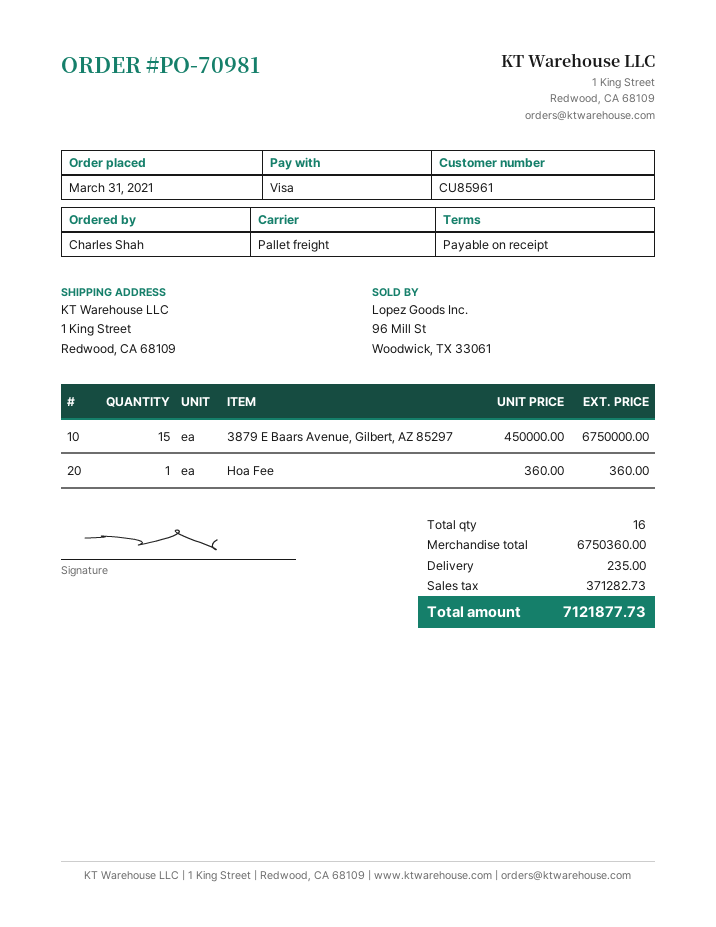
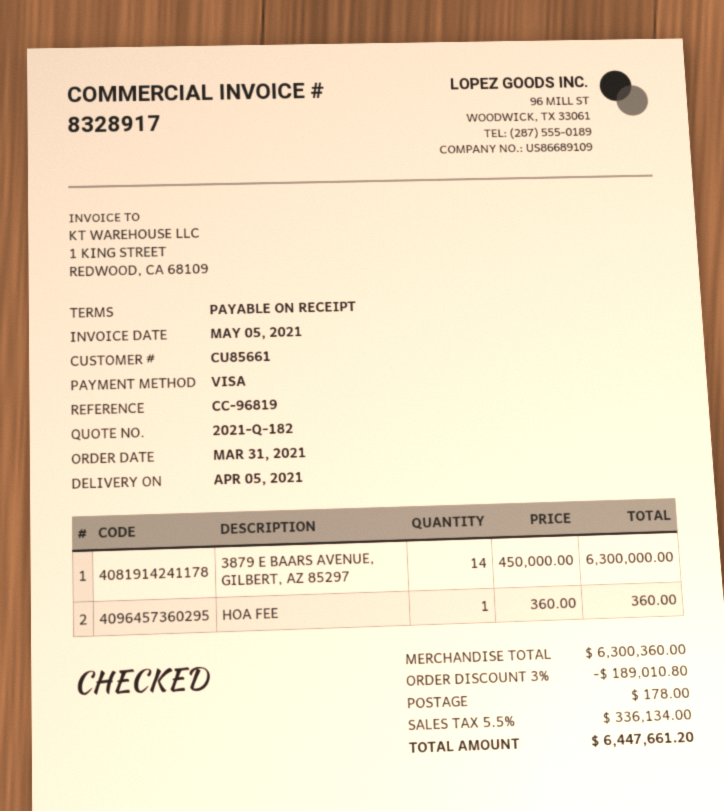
customer number: CU85961 -> CU85661
3879 E Baars Avenue, Gilbert, AZ 85297: 15 x 450000.00 = 6750000.00 -> 14 x 450000.00 = 6300000.00
subtotal: 6750360.00 -> 6300360.00
discount: none -> 3% = 189010.80
shipping: 235.00 -> 178.00
tax: 371282.73 -> 336134.00
total: 7121877.73 -> 6447661.20

